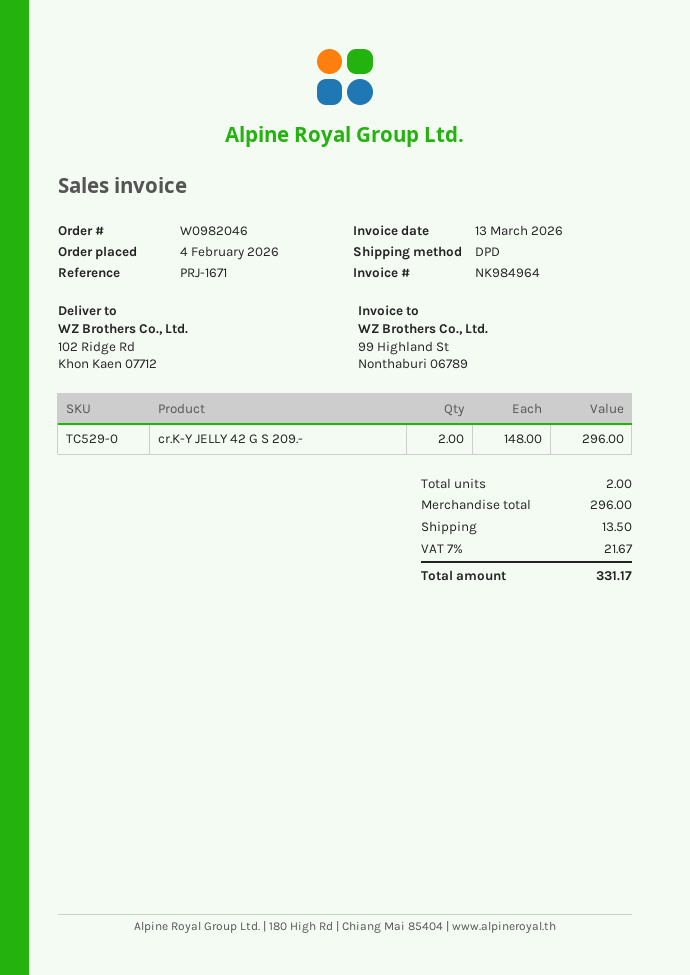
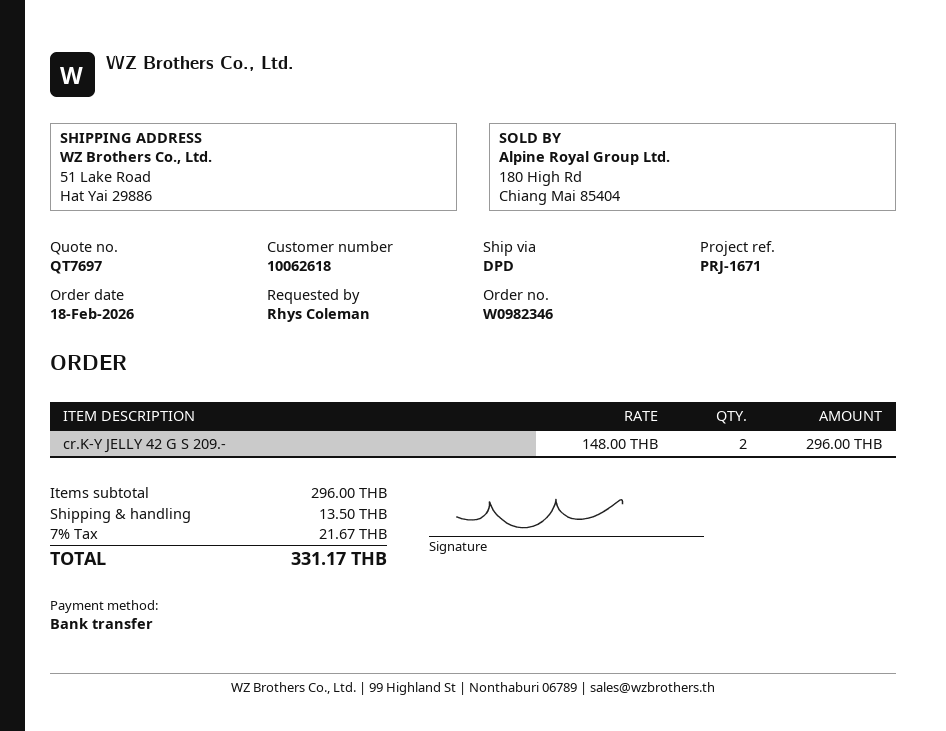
order number: W0982046 -> W0982346
order date: 2026-02-04 -> 2026-02-18
ship to: 102 Ridge Rd, Khon Kaen 07712 -> 51 Lake Road, Hat Yai 29886

